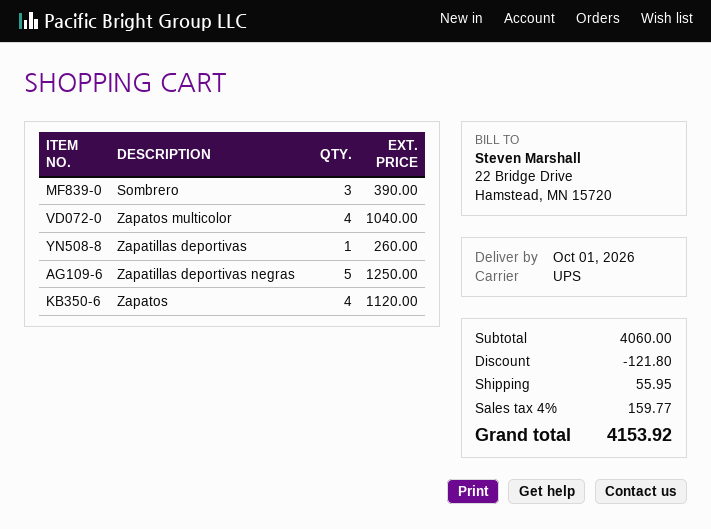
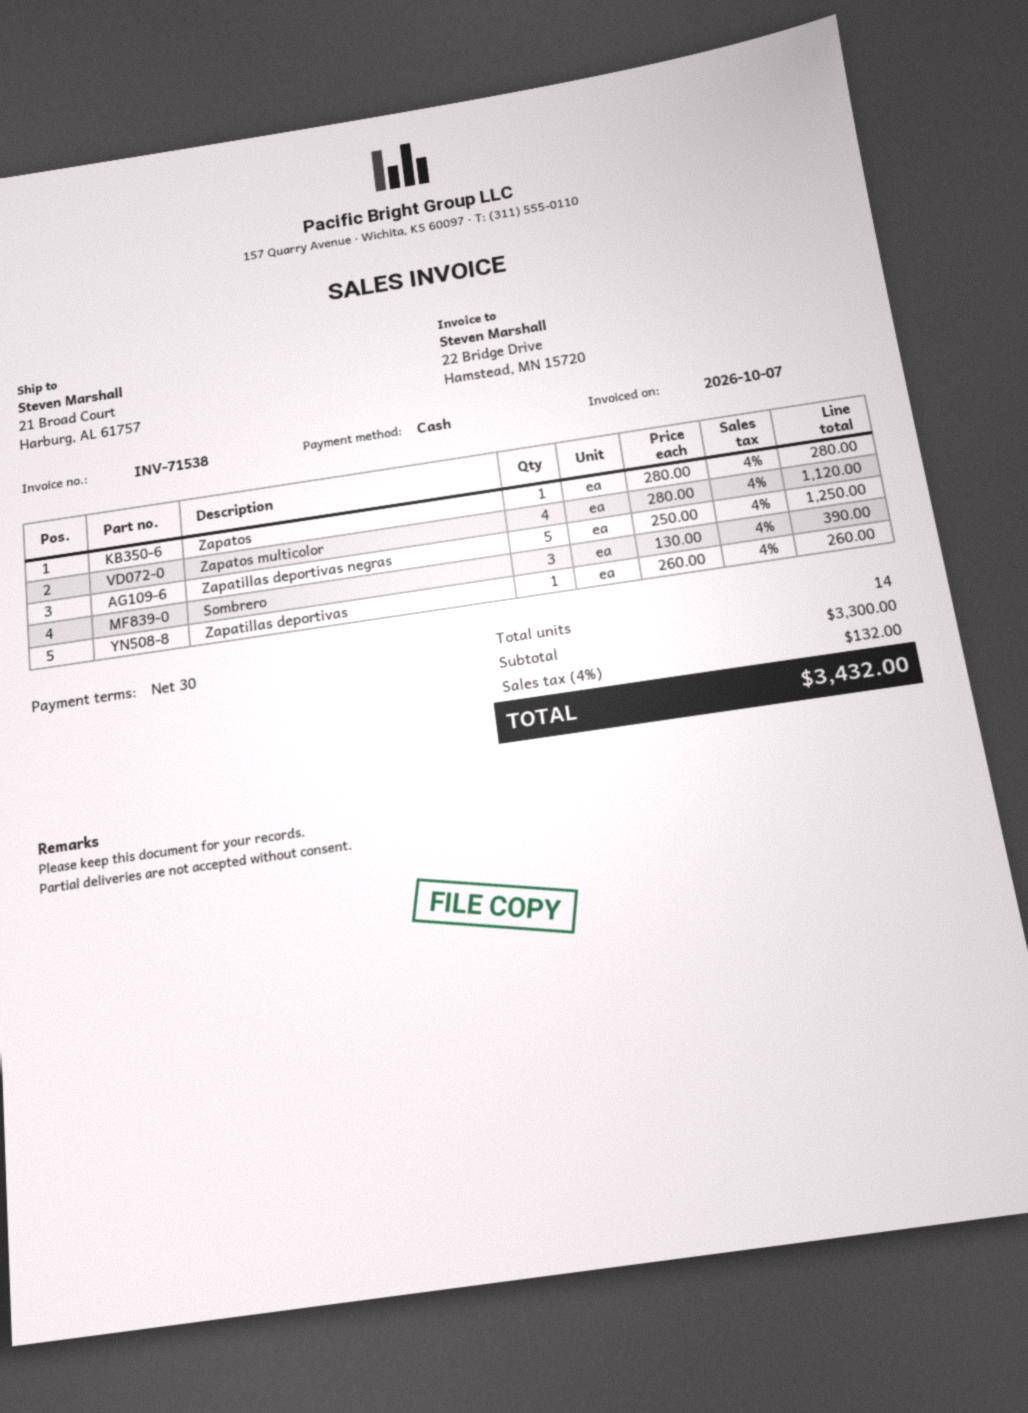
Zapatos multicolor: 4 for 1040.00 -> 4 for 1120.00
Zapatos: 4 for 1120.00 -> 1 for 280.00
subtotal: 4060.00 -> 3300.00
discount: 121.80 -> none
shipping: 55.95 -> none
tax: 4% = 159.77 -> 4% = 132.00
total: 4153.92 -> 3432.00

